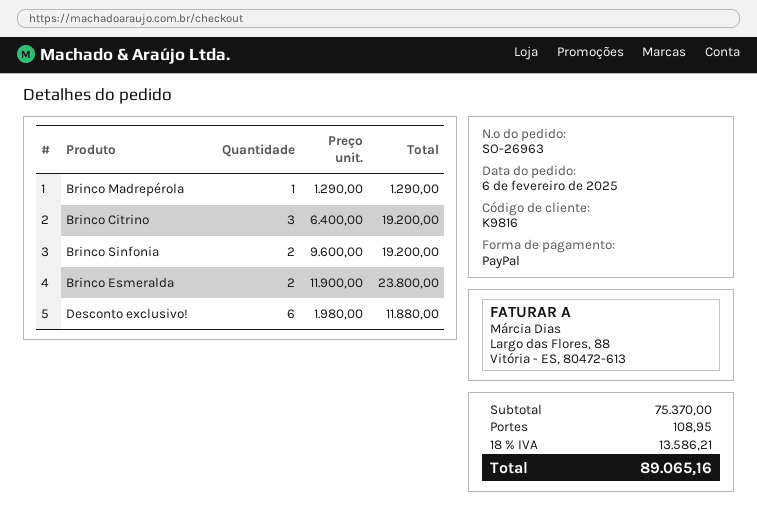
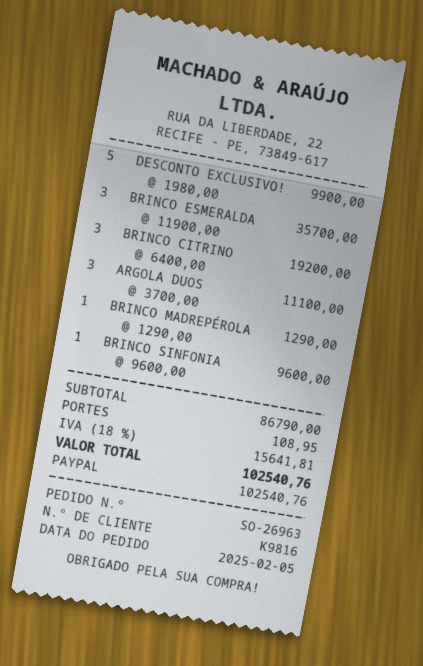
order date: 2025-02-06 -> 2025-02-05
Brinco Sinfonia: 2 x 9600.00 = 19200.00 -> 1 x 9600.00 = 9600.00
Brinco Esmeralda: 2 x 11900.00 = 23800.00 -> 3 x 11900.00 = 35700.00
Desconto exclusivo!: 6 x 1980.00 = 11880.00 -> 5 x 1980.00 = 9900.00
ARGOLA DUOS: none -> 3 x 3700.00 = 11100.00
subtotal: 75370.00 -> 86790.00
tax: 18% = 13586.21 -> 18% = 15641.81
total: 89065.16 -> 102540.76

